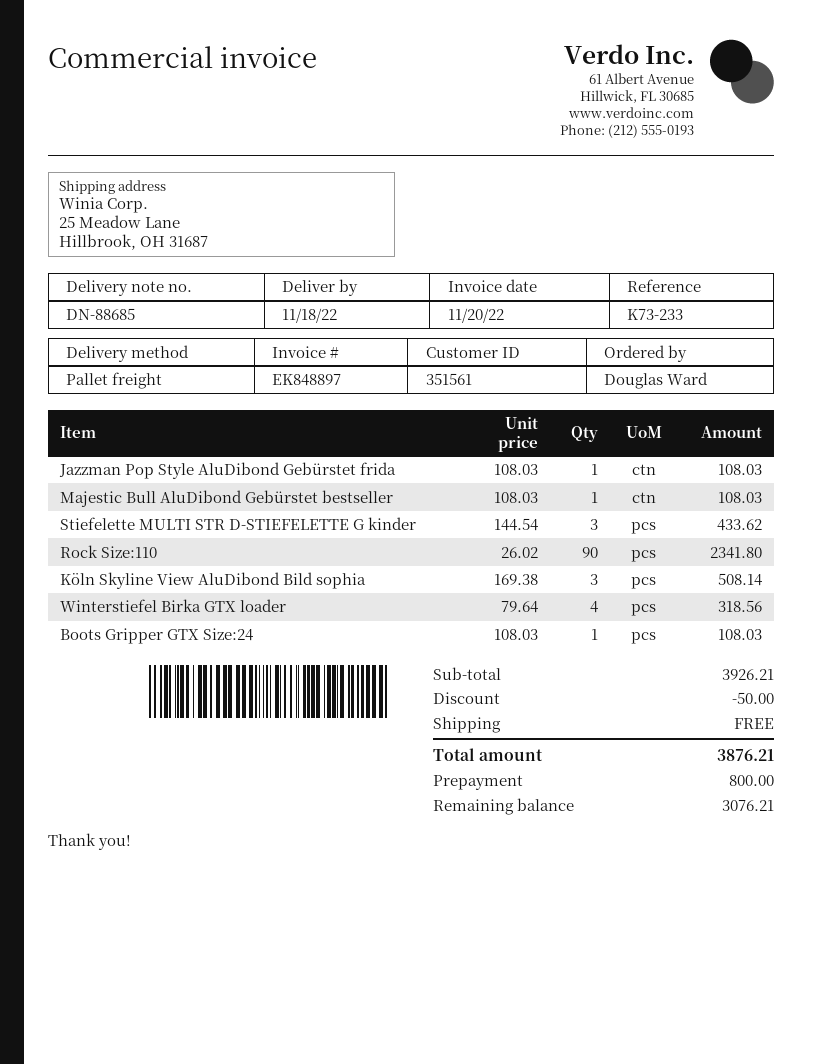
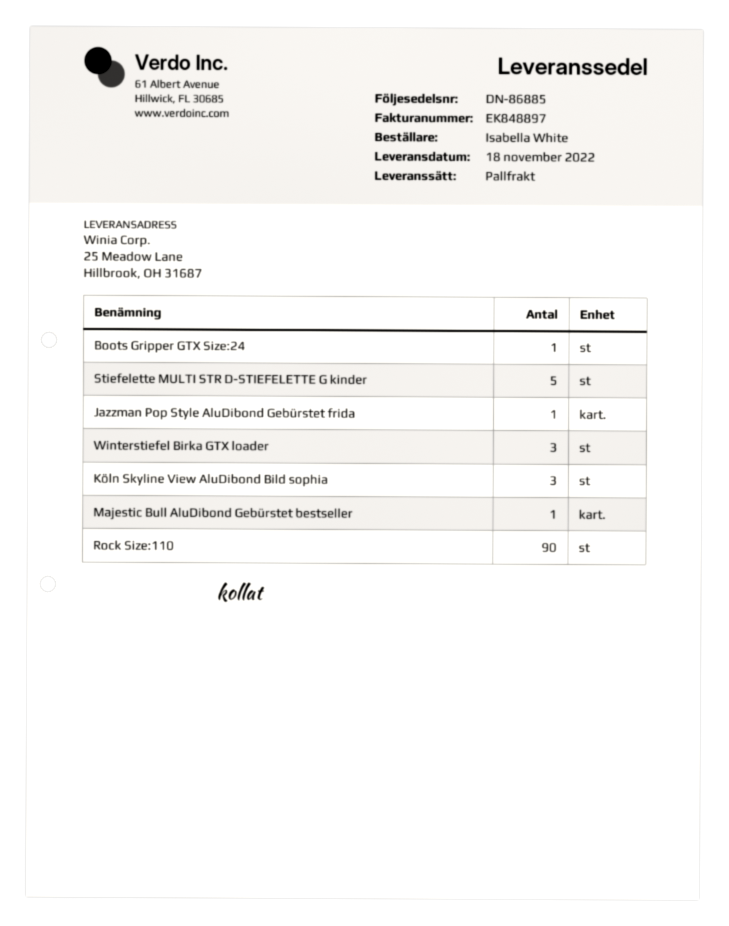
delivery note number: DN-88685 -> DN-86885
ordered by: Douglas Ward -> Isabella White
Stiefelette MULTI STR D-STIEFELETTE G kinder: 3 -> 5
Winterstiefel Birka GTX loader: 4 -> 3

